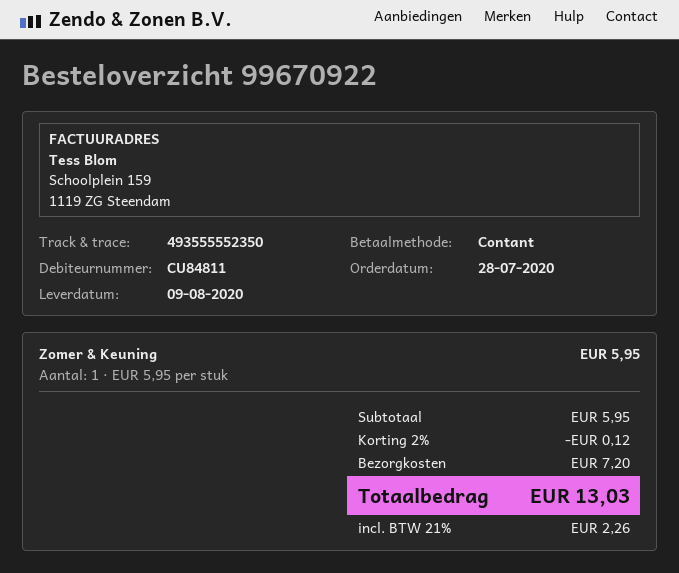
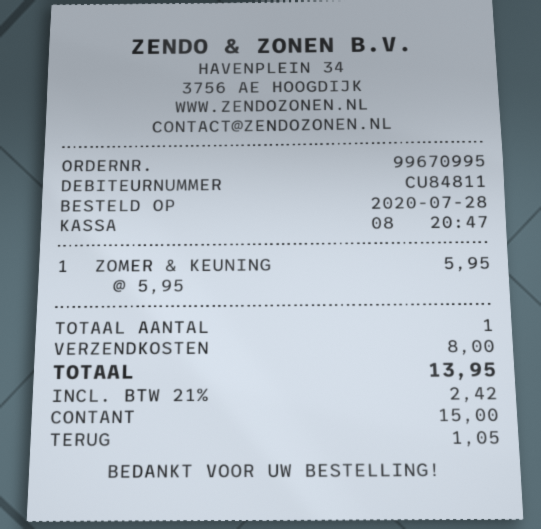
order number: 99670922 -> 99670995
discount: 2% = 0.12 -> none
shipping: 7.20 -> 8.00
tax: 21% = 2.26 -> 21% = 2.42
total: 13.03 -> 13.95

